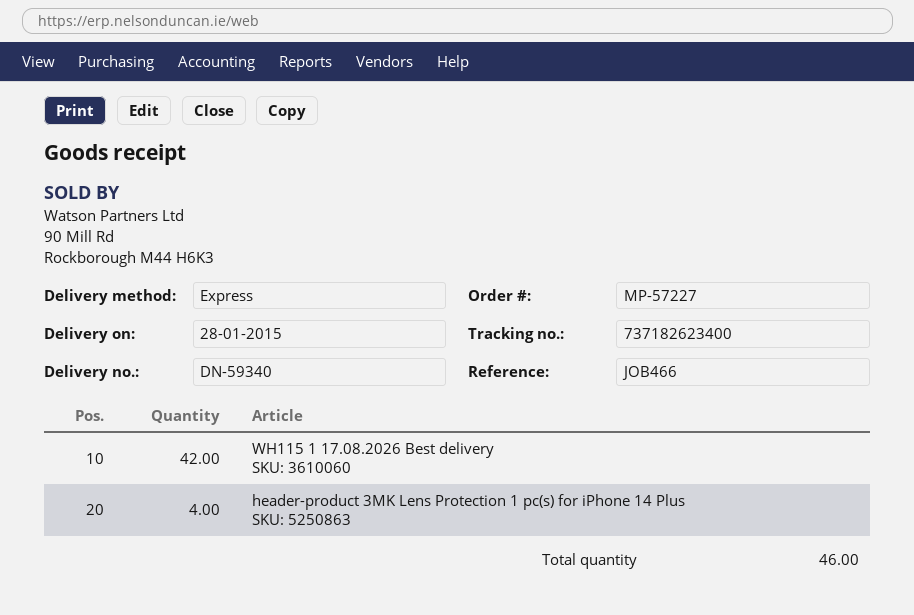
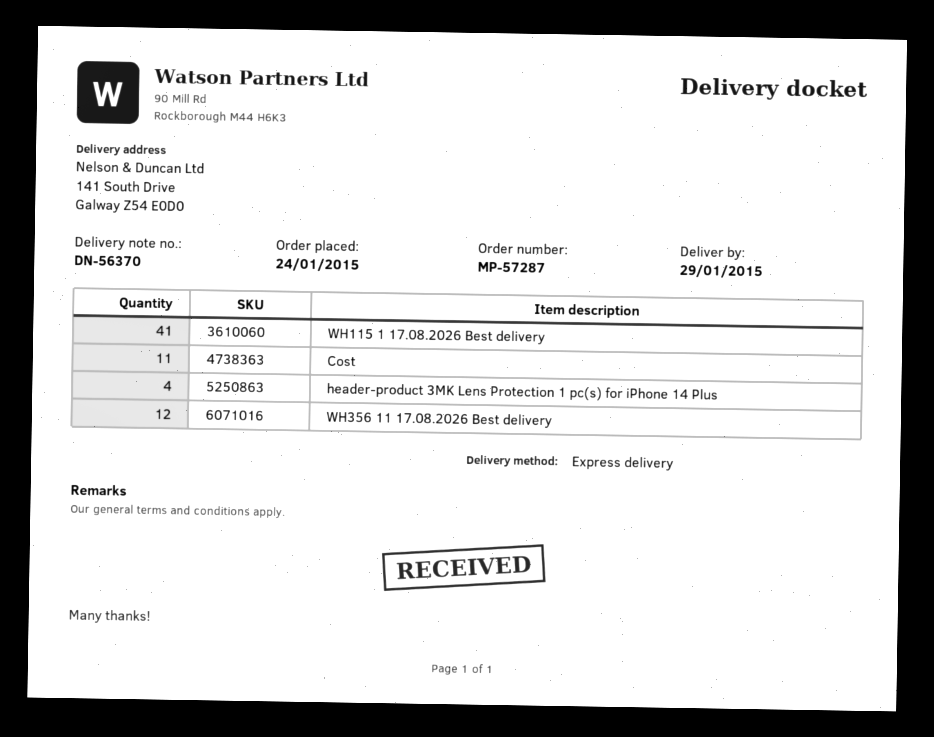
order number: MP-57227 -> MP-57287
delivery note number: DN-59340 -> DN-56370
delivery date: 2015-01-28 -> 2015-01-29
WH115 1 17.08.2026 Best delivery: 42 -> 41
Cost: none -> 11
WH356 11 17.08.2026 Best delivery: none -> 12

